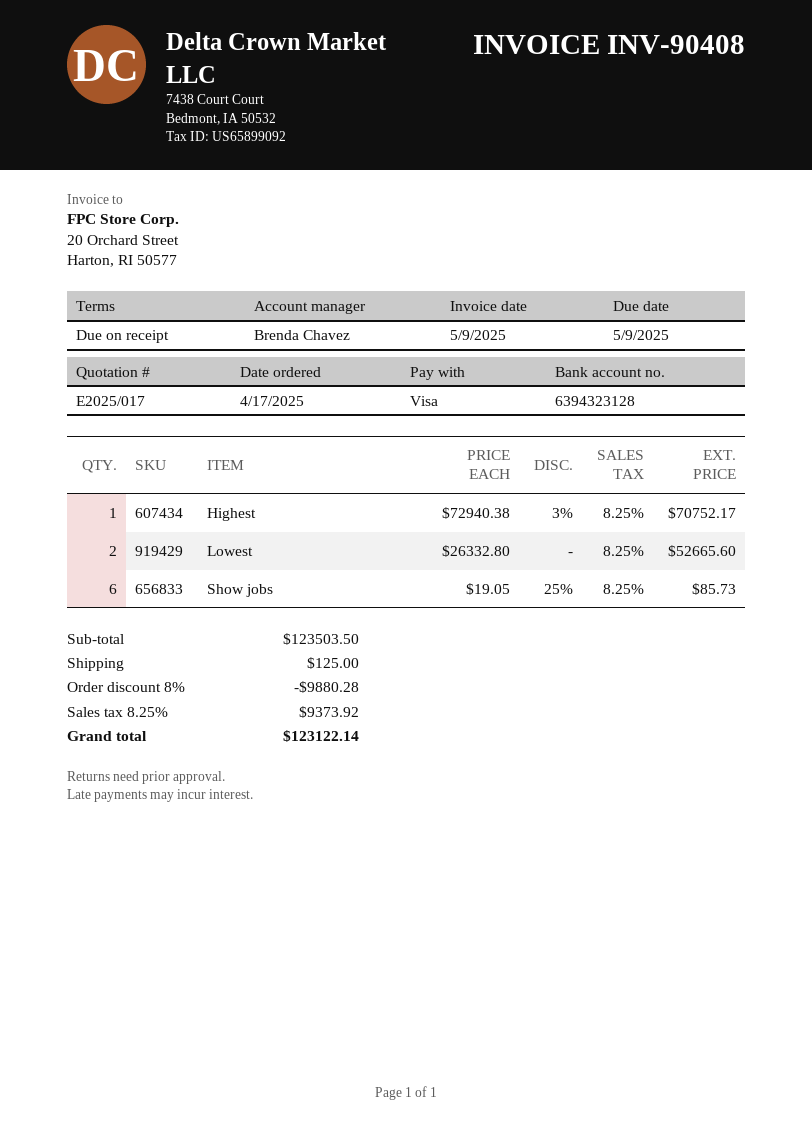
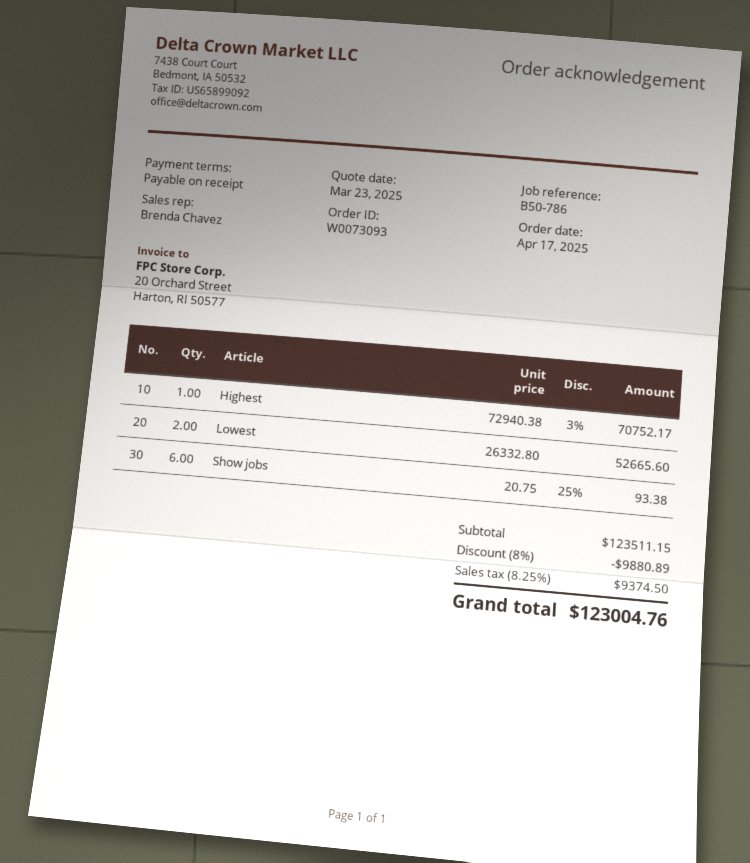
Show jobs: 6 x 19.05 - 25% = 85.73 -> 6 x 20.75 - 25% = 93.38
subtotal: 123503.50 -> 123511.15
discount: 8% = 9880.28 -> 8% = 9880.89
shipping: 125.00 -> none
tax: 8.25% = 9373.92 -> 8.25% = 9374.50
total: 123122.14 -> 123004.76

